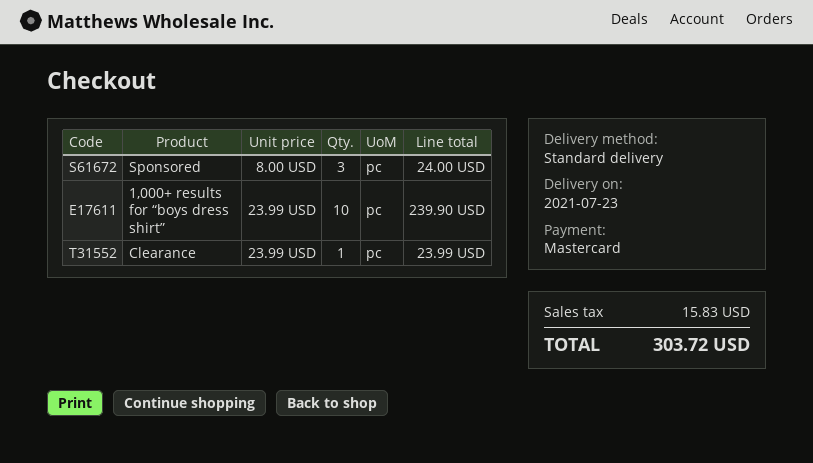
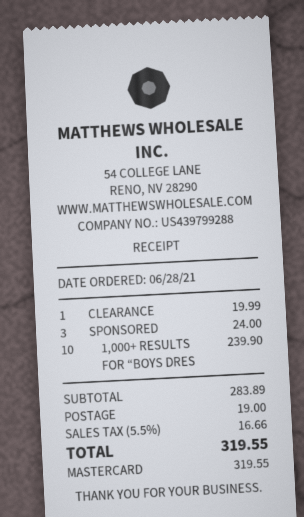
Clearance: 1 for 23.99 -> 1 for 19.99
shipping: none -> 19.00
tax: 15.83 -> 16.66
total: 303.72 -> 319.55

